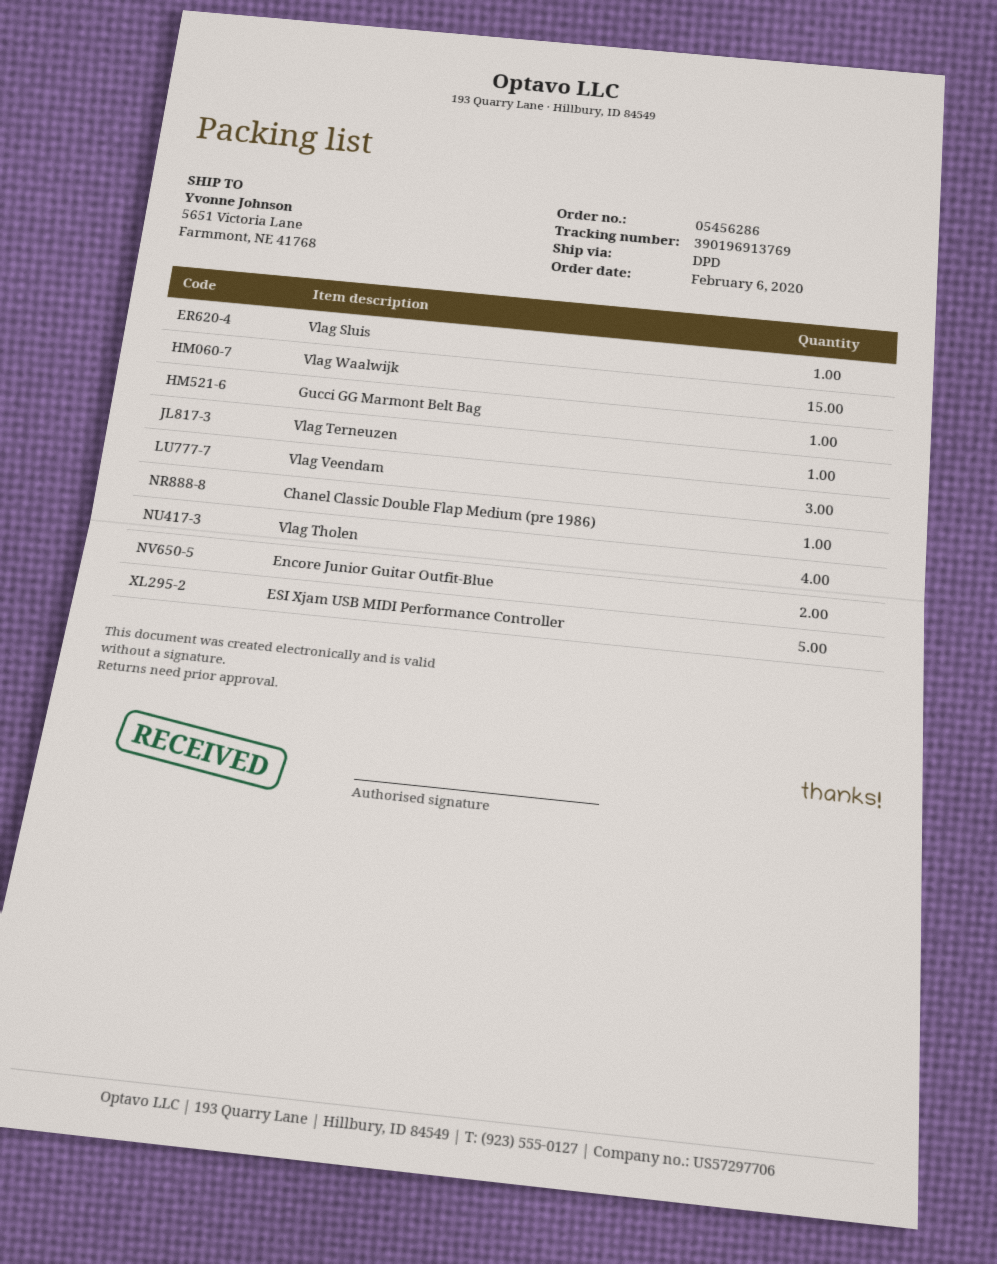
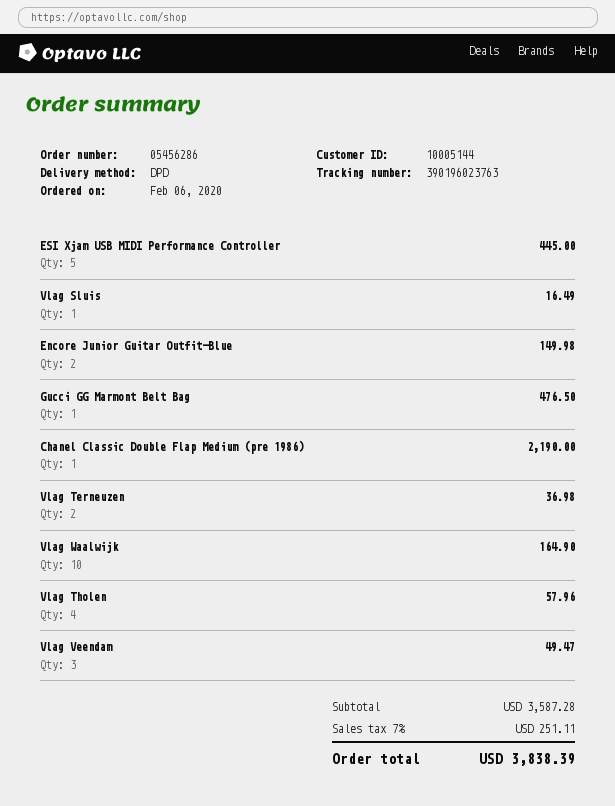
tracking number: 390196913769 -> 390196023763
Vlag Waalwijk: 15 -> 10
Vlag Terneuzen: 1 -> 2

